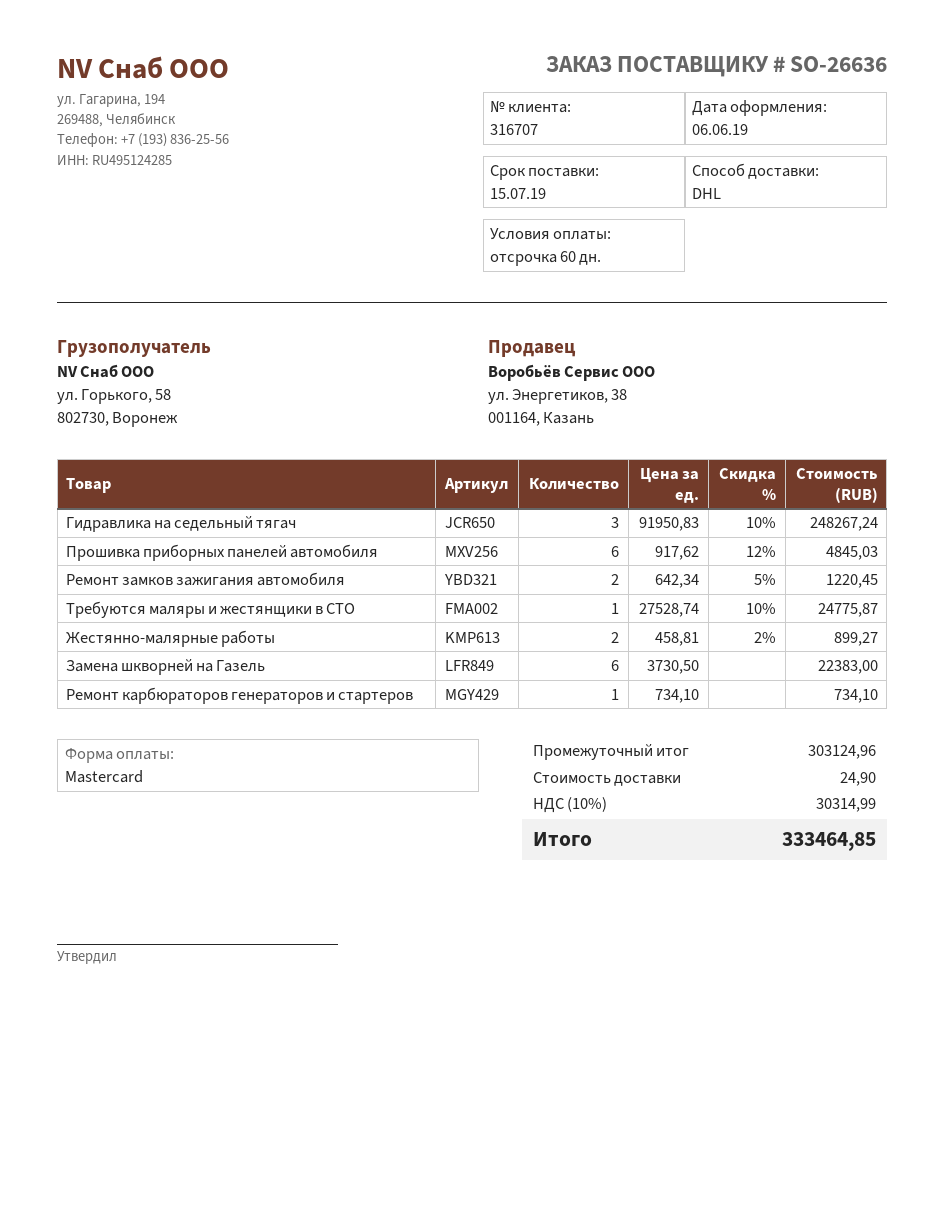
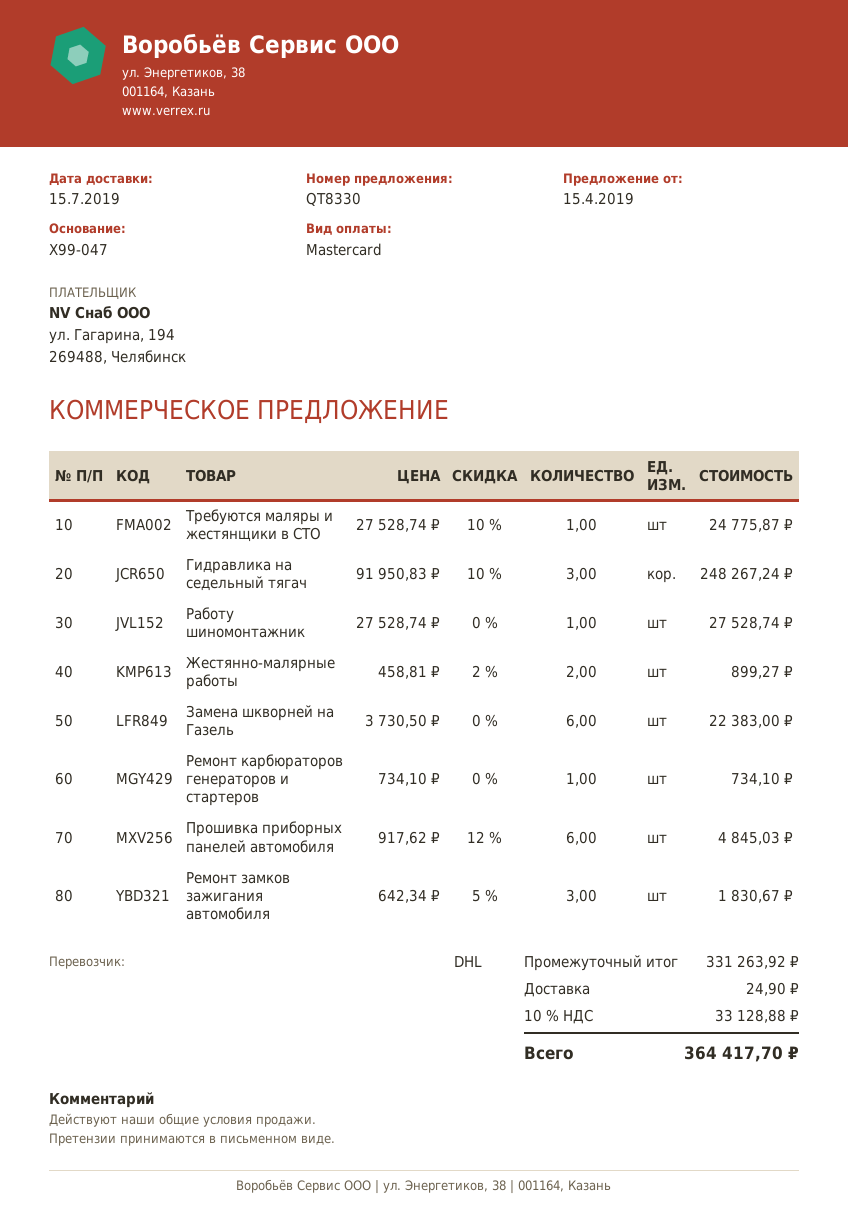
Ремонт замков зажигания автомобиля: 2 x 642.34 - 5% = 1220.45 -> 3 x 642.34 - 5% = 1830.67
Работу шиномонтажник: none -> 1 x 27528.74 = 27528.74
subtotal: 303124.96 -> 331263.92
tax: 10% = 30314.99 -> 10% = 33128.88
total: 333464.85 -> 364417.70

